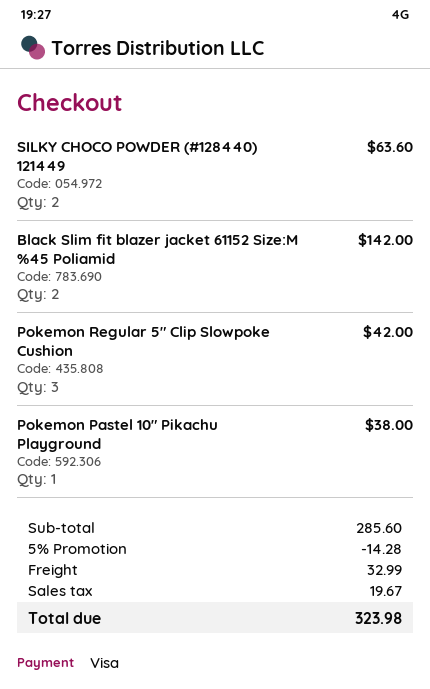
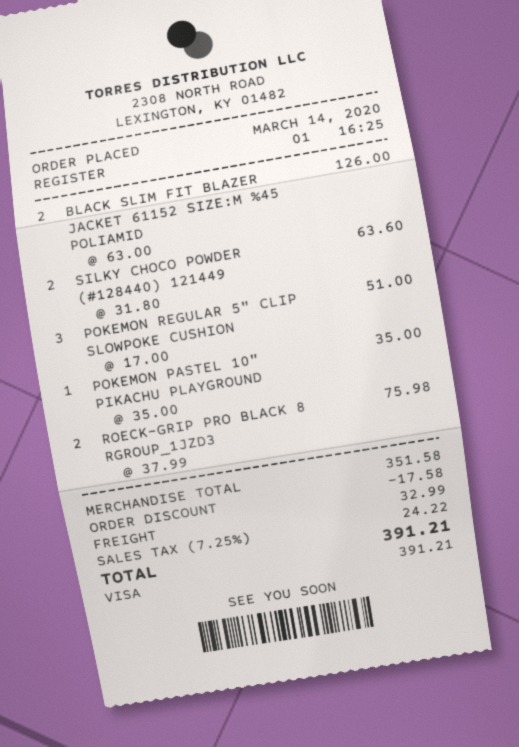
Black Slim fit blazer jacket 61152 Size:M %45 Poliamid: 2 for 142.00 -> 2 for 126.00
Pokemon Regular 5" Clip Slowpoke Cushion: 3 for 42.00 -> 3 for 51.00
Pokemon Pastel 10" Pikachu Playground: 1 for 38.00 -> 1 for 35.00
ROECK-GRIP PRO BLACK 8 RGROUP_1JZD3: none -> 2 for 75.98
subtotal: 285.60 -> 351.58
discount: 14.28 -> 17.58
tax: 19.67 -> 24.22
total: 323.98 -> 391.21

